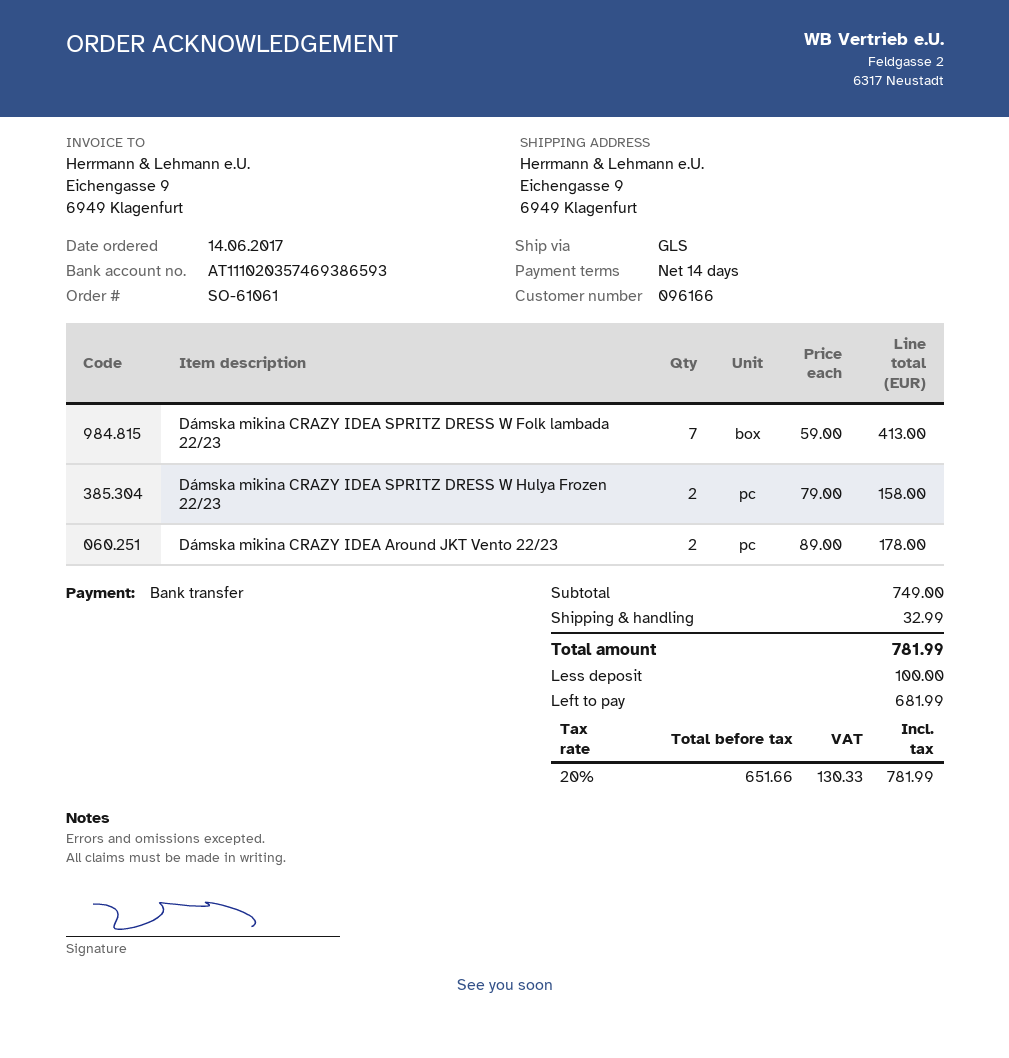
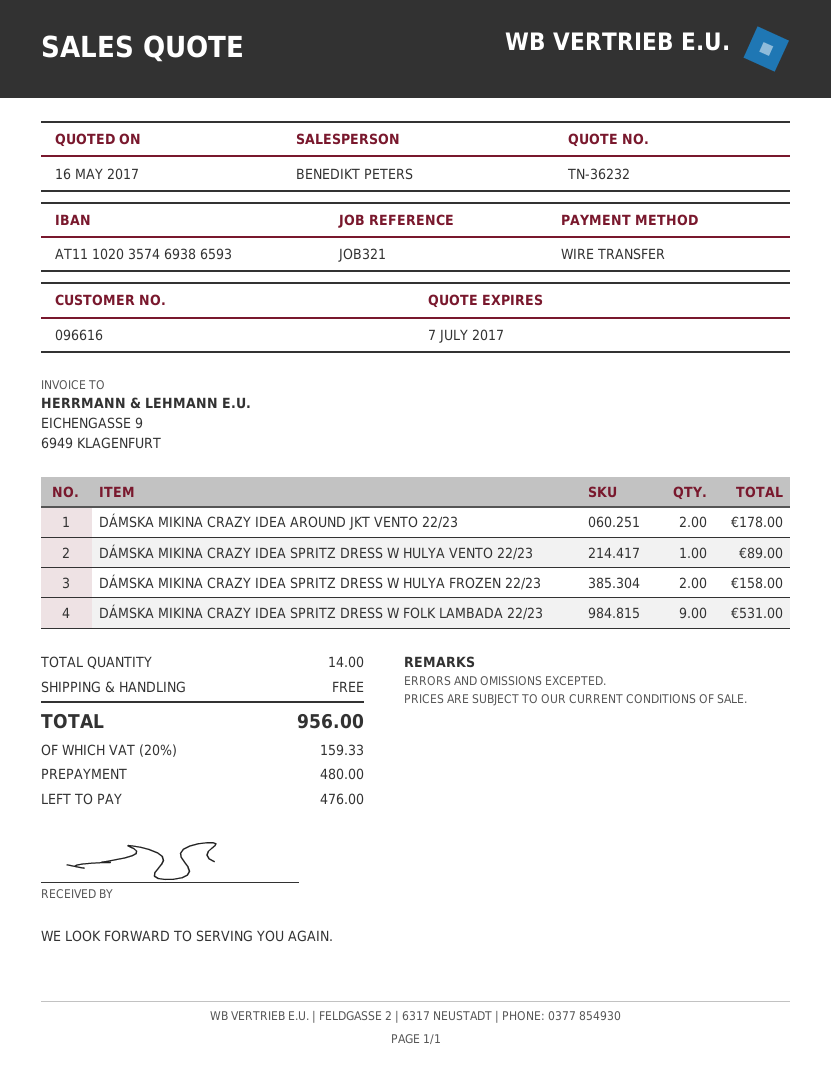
customer number: 096166 -> 096616
Dámska mikina CRAZY IDEA SPRITZ DRESS W Folk lambada 22/23: 7 for 413.00 -> 9 for 531.00
DÁMSKA MIKINA CRAZY IDEA SPRITZ DRESS W HULYA VENTO 22/23: none -> 1 for 89.00
shipping: 32.99 -> 0.00
tax: 20% = 130.33 -> 20% = 159.33
total: 781.99 -> 956.00
deposit: 100.00 -> 480.00
balance: 681.99 -> 476.00

